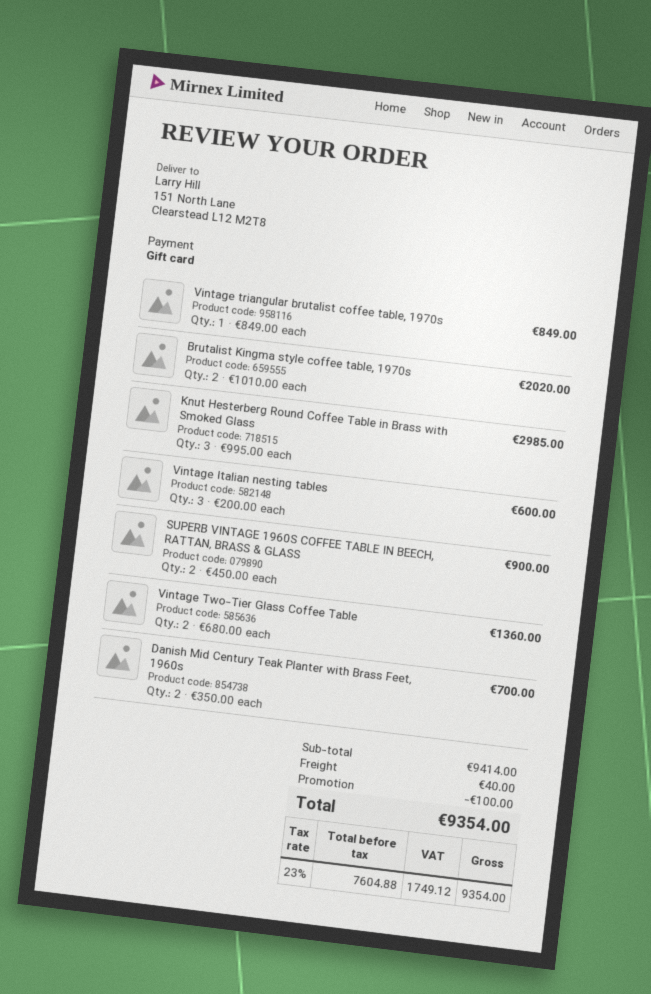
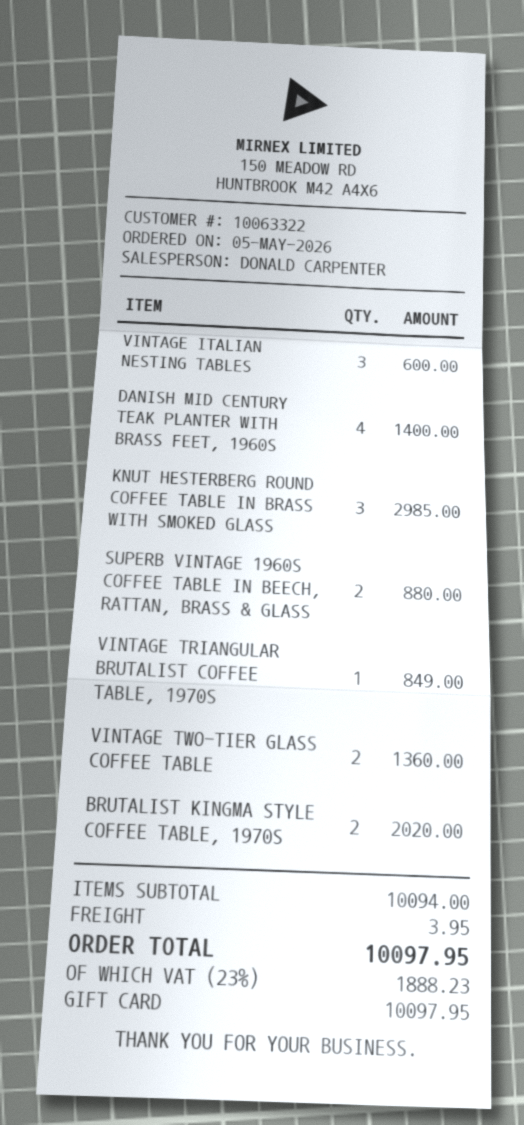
SUPERB VINTAGE 1960S COFFEE TABLE IN BEECH, RATTAN, BRASS & GLASS: 2 for 900.00 -> 2 for 880.00
Danish Mid Century Teak Planter with Brass Feet, 1960s: 2 for 700.00 -> 4 for 1400.00
subtotal: 9414.00 -> 10094.00
discount: 100.00 -> none
shipping: 40.00 -> 3.95
tax: 23% = 1749.12 -> 23% = 1888.23
total: 9354.00 -> 10097.95

